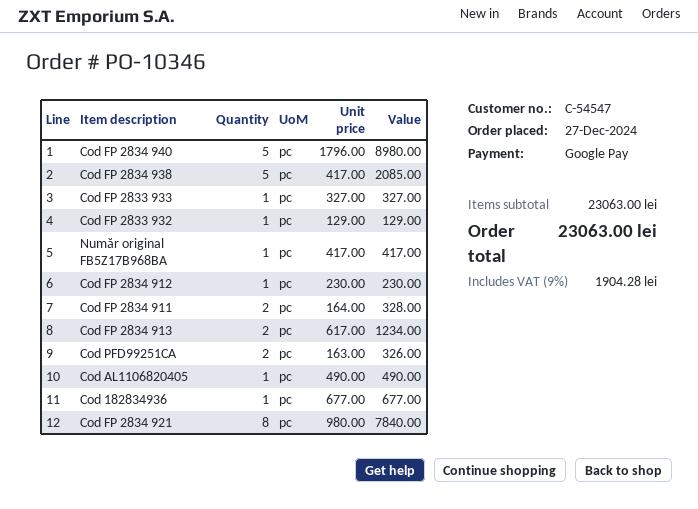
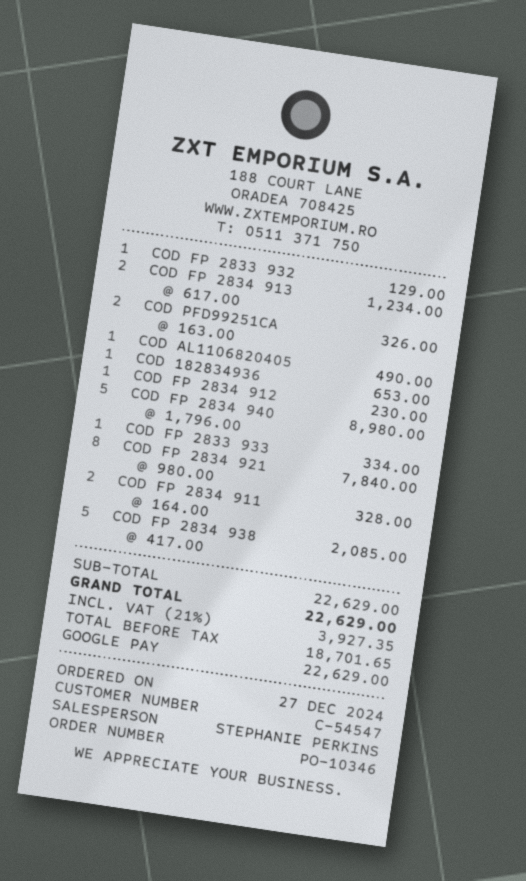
Cod FP 2833 933: 1 x 327.00 = 327.00 -> 1 x 334.00 = 334.00
Număr original FB5Z17B968BA: 1 x 417.00 = 417.00 -> none
Cod 182834936: 1 x 677.00 = 677.00 -> 1 x 653.00 = 653.00
subtotal: 23063.00 -> 22629.00
tax: 9% = 1904.28 -> 21% = 3927.35
total: 23063.00 -> 22629.00

